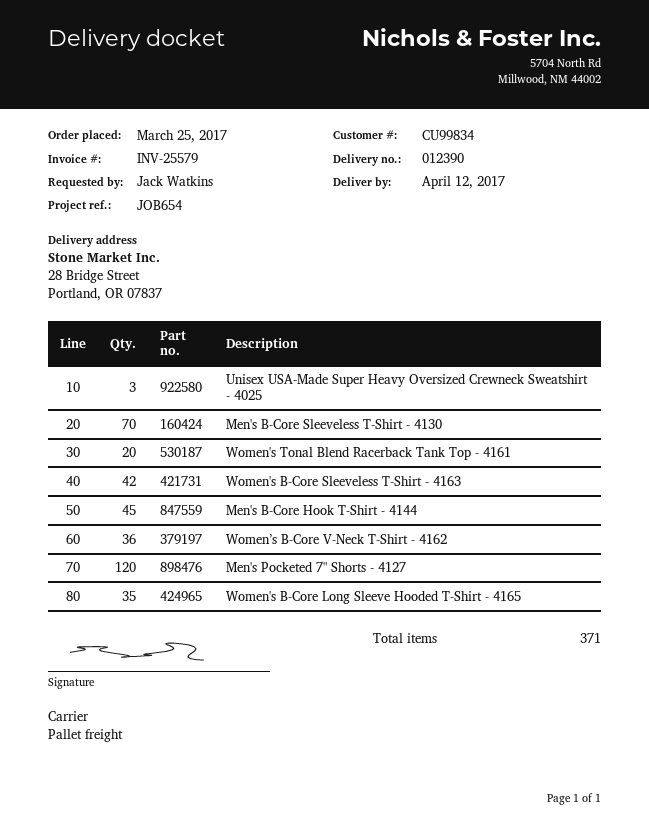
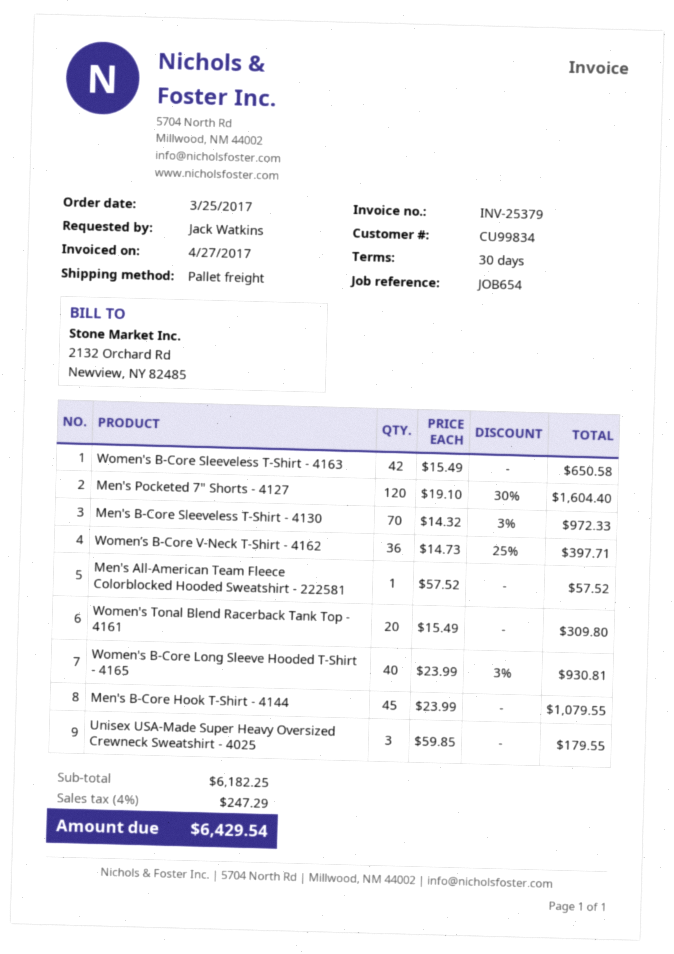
invoice number: INV-25579 -> INV-25379
Women's B-Core Long Sleeve Hooded T-Shirt - 4165: 35 -> 40
Men's All-American Team Fleece Colorblocked Hooded Sweatshirt - 222581: none -> 1

